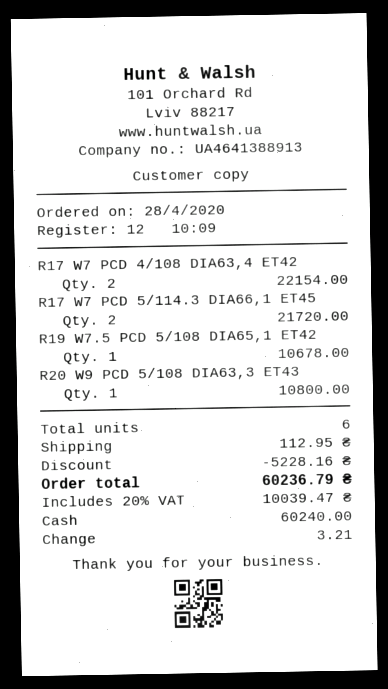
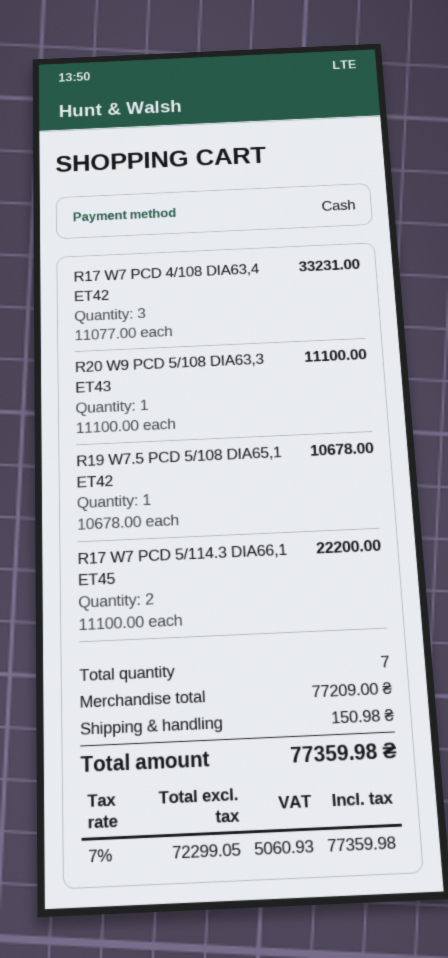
R17 W7 PCD 4/108 DIA63,4 ET42: 2 for 22154.00 -> 3 for 33231.00
R17 W7 PCD 5/114.3 DIA66,1 ET45: 2 for 21720.00 -> 2 for 22200.00
R20 W9 PCD 5/108 DIA63,3 ET43: 1 for 10800.00 -> 1 for 11100.00
total quantity: 6 -> 7
discount: 5228.16 -> none
shipping: 112.95 -> 150.98
tax: 20% = 10039.47 -> 7% = 5060.93
total: 60236.79 -> 77359.98

